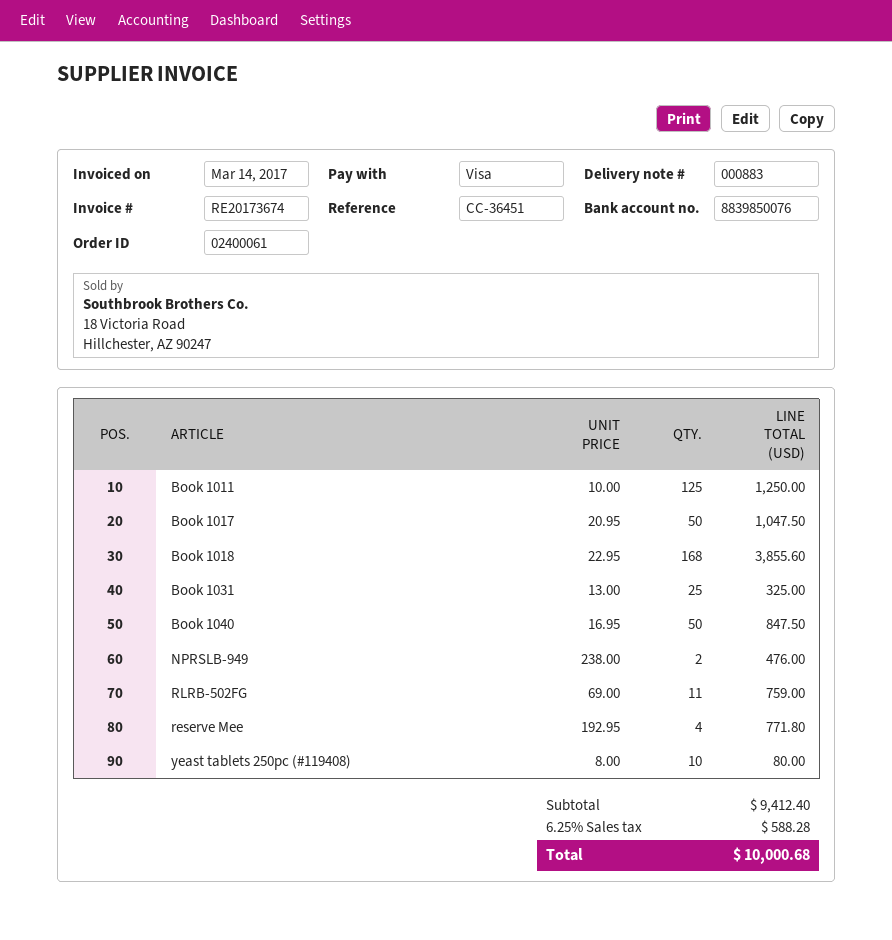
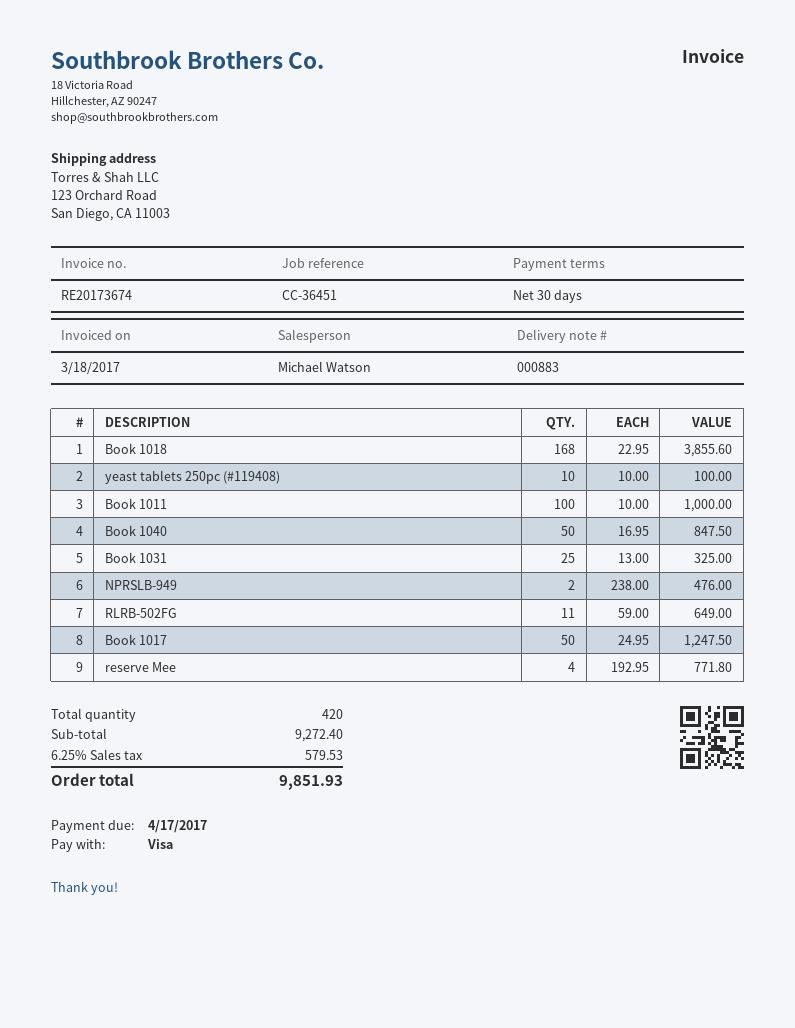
invoice date: 2017-03-14 -> 2017-03-18
Book 1011: 125 x 10.00 = 1250.00 -> 100 x 10.00 = 1000.00
Book 1017: 50 x 20.95 = 1047.50 -> 50 x 24.95 = 1247.50
RLRB-502FG: 11 x 69.00 = 759.00 -> 11 x 59.00 = 649.00
yeast tablets 250pc (#119408): 10 x 8.00 = 80.00 -> 10 x 10.00 = 100.00
subtotal: 9412.40 -> 9272.40
tax: 6.25% = 588.28 -> 6.25% = 579.53
total: 10000.68 -> 9851.93

